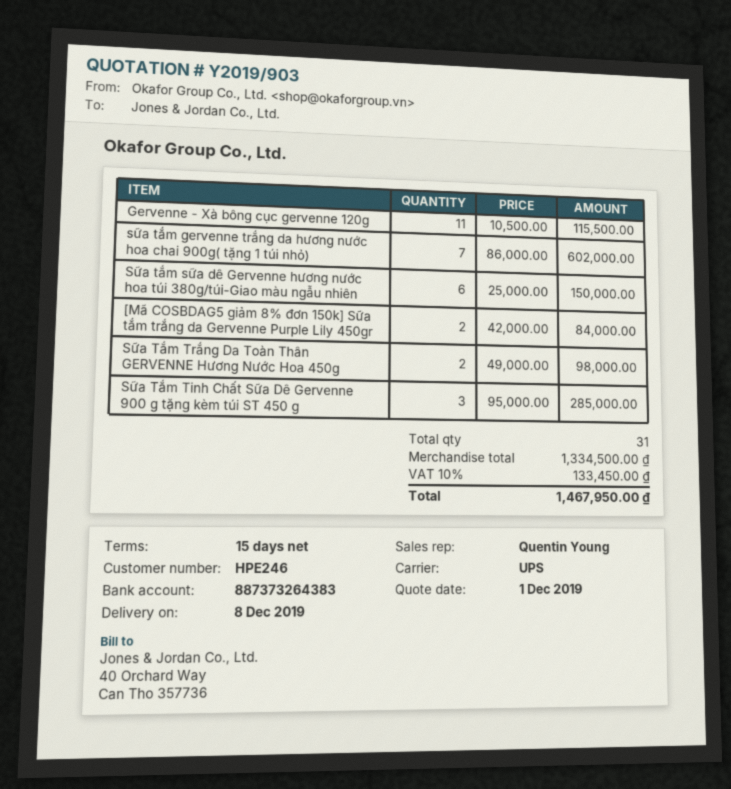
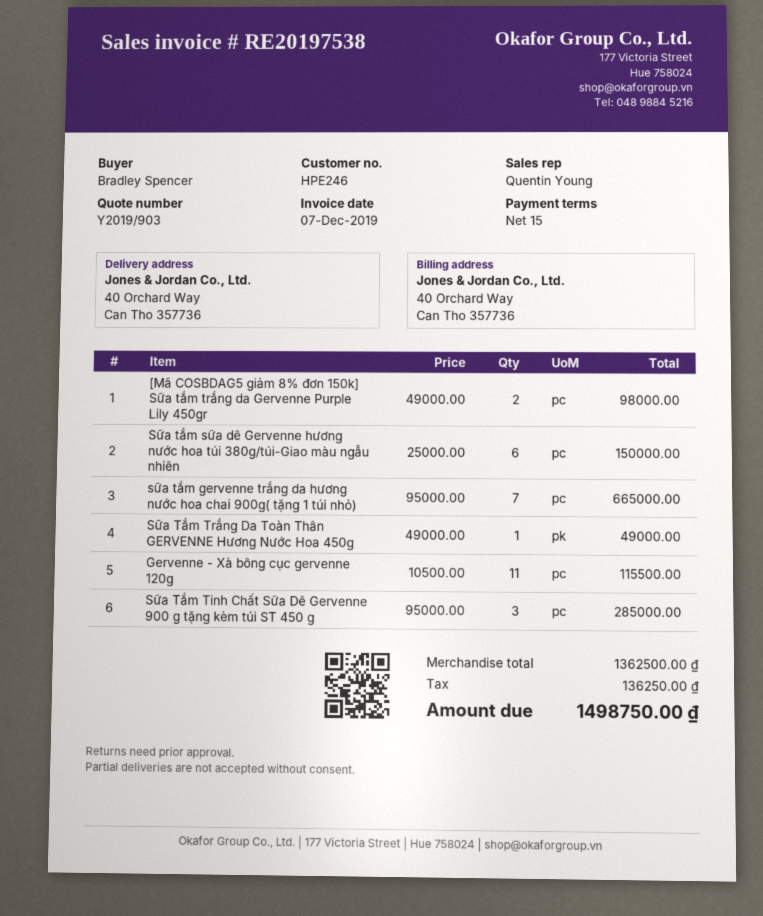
sữa tắm gervenne trắng da hương nước hoa chai 900g( tặng 1 túi nhỏ): 7 x 86000.00 = 602000.00 -> 7 x 95000.00 = 665000.00
[Mã COSBDAG5 giảm 8% đơn 150k] Sữa tắm trắng da Gervenne Purple Lily 450gr: 2 x 42000.00 = 84000.00 -> 2 x 49000.00 = 98000.00
Sữa Tắm Trắng Da Toàn Thân GERVENNE Hương Nước Hoa 450g: 2 x 49000.00 = 98000.00 -> 1 x 49000.00 = 49000.00
subtotal: 1334500.00 -> 1362500.00
tax: 133450.00 -> 136250.00
total: 1467950.00 -> 1498750.00

